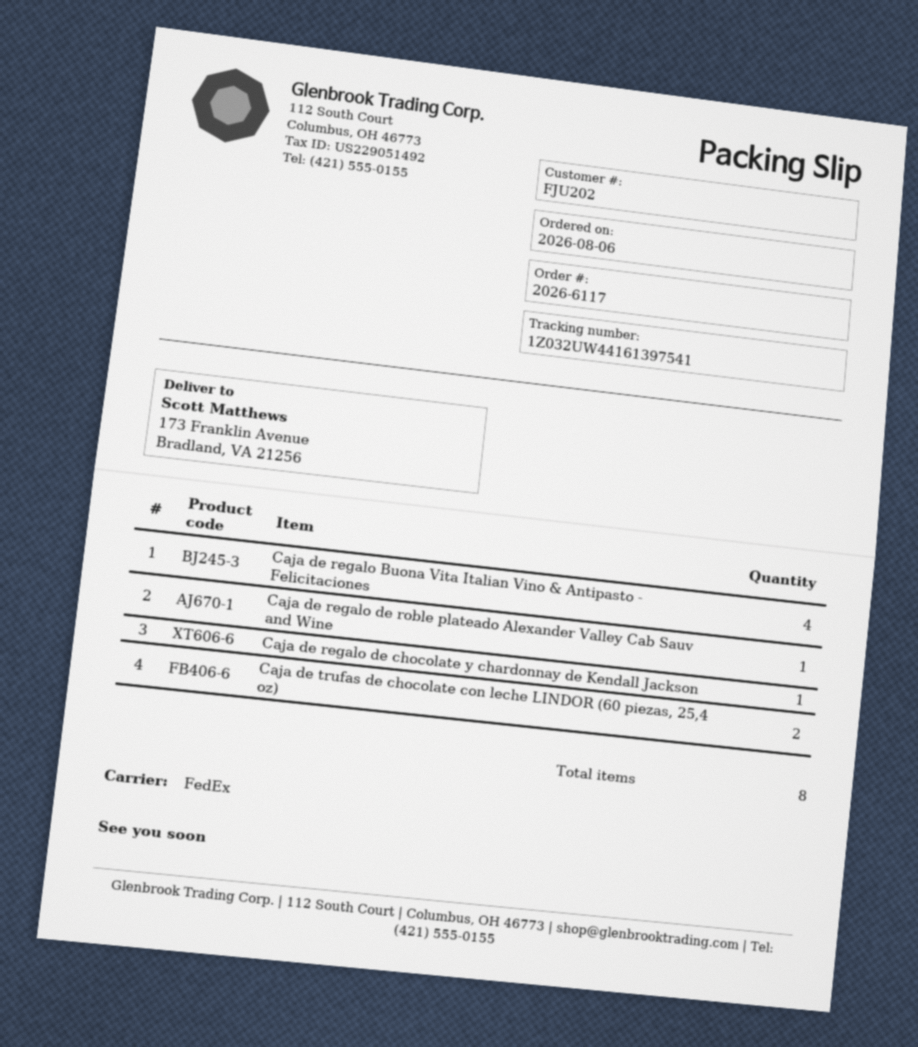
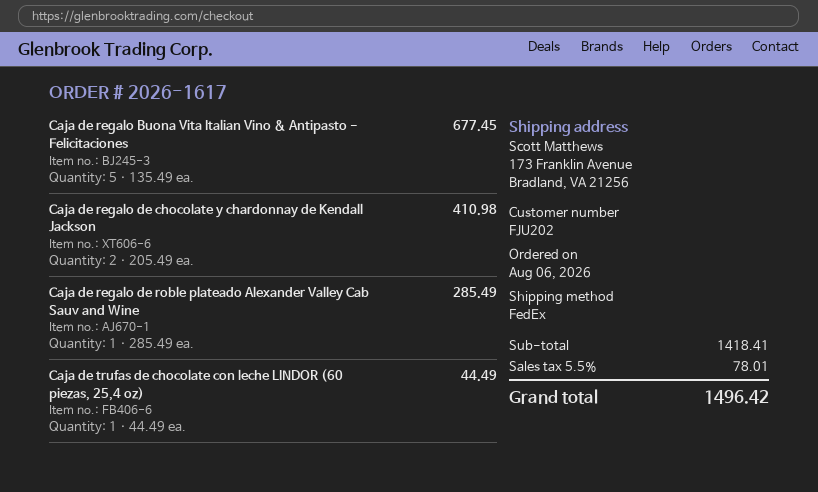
order number: 2026-6117 -> 2026-1617
Caja de regalo Buona Vita Italian Vino & Antipasto - Felicitaciones: 4 -> 5
Caja de regalo de chocolate y chardonnay de Kendall Jackson: 1 -> 2
Caja de trufas de chocolate con leche LINDOR (60 piezas, 25,4 oz): 2 -> 1

